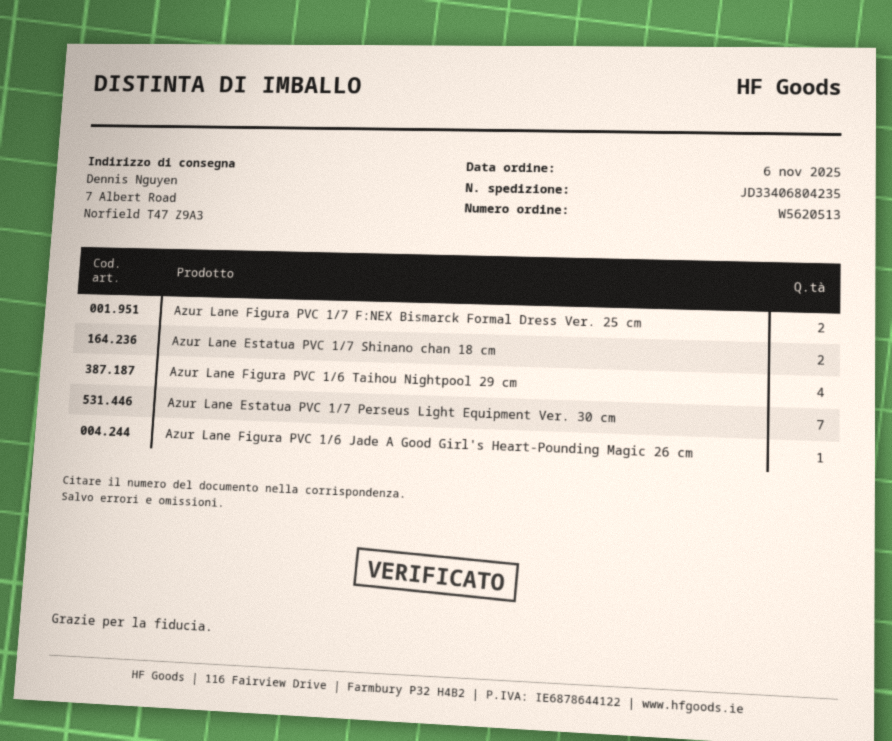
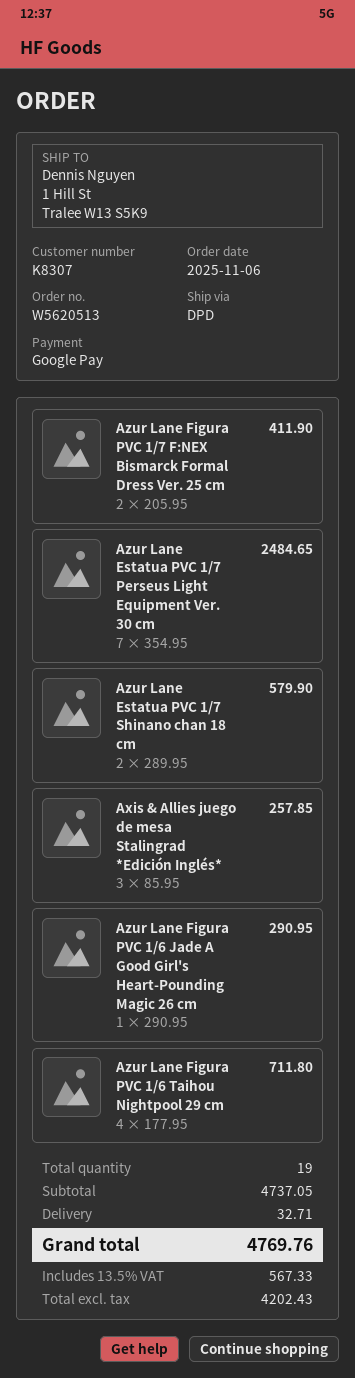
ship to: 7 Albert Road, Norfield T47 Z9A3 -> 1 Hill St, Tralee W13 S5K9
Axis & Allies juego de mesa Stalingrad *Edición Inglés*: none -> 3

